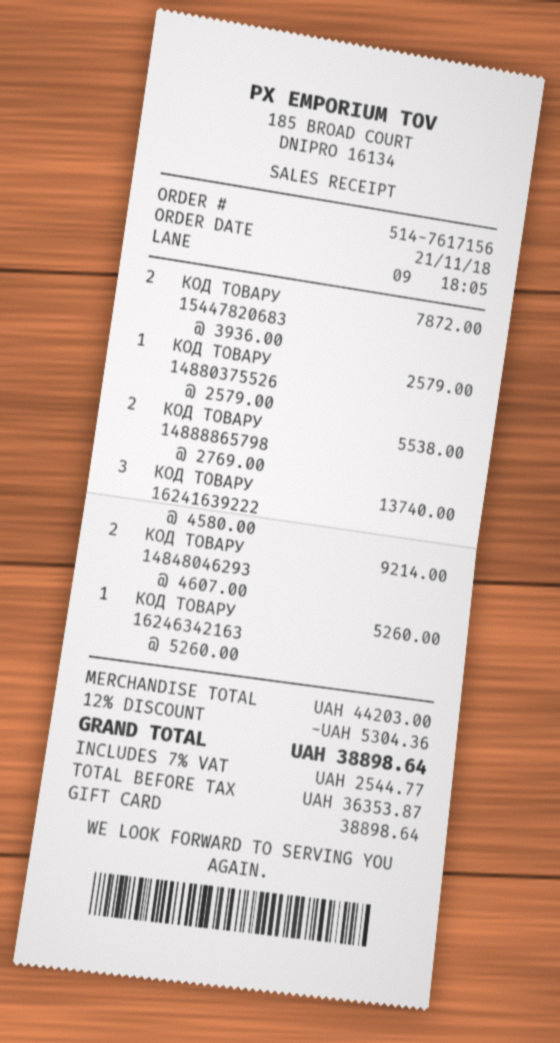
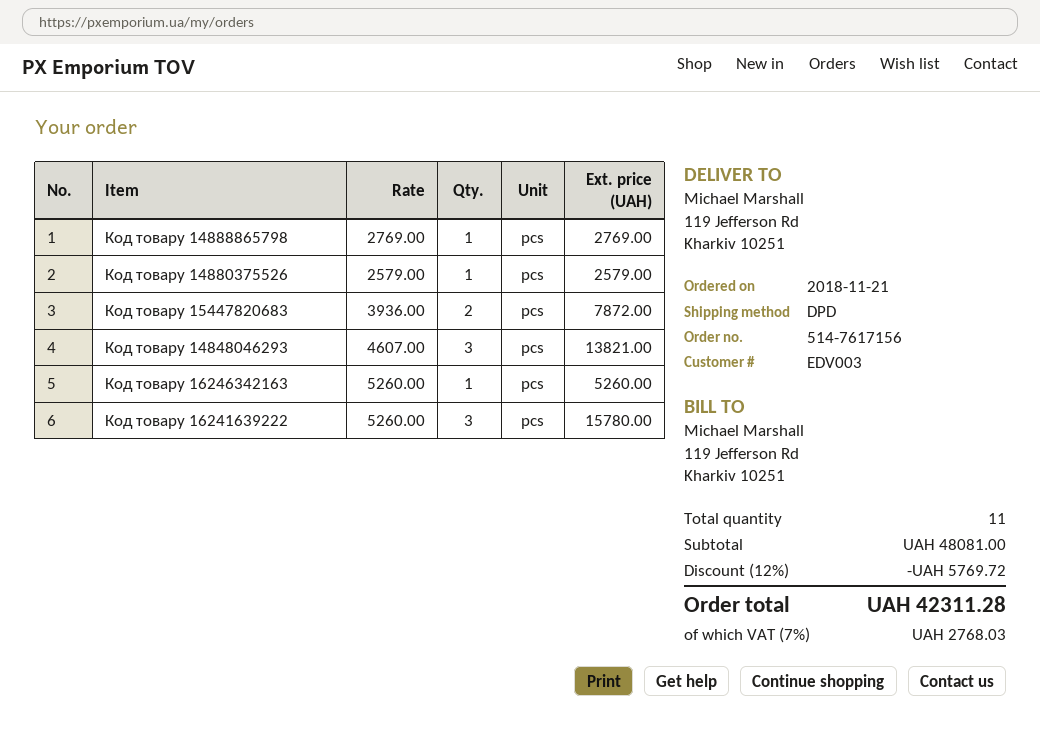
КОД ТОВАРУ 14888865798: 2 x 2769.00 = 5538.00 -> 1 x 2769.00 = 2769.00
КОД ТОВАРУ 16241639222: 3 x 4580.00 = 13740.00 -> 3 x 5260.00 = 15780.00
КОД ТОВАРУ 14848046293: 2 x 4607.00 = 9214.00 -> 3 x 4607.00 = 13821.00
subtotal: 44203.00 -> 48081.00
discount: 12% = 5304.36 -> 12% = 5769.72
tax: 7% = 2544.77 -> 7% = 2768.03
total: 38898.64 -> 42311.28

